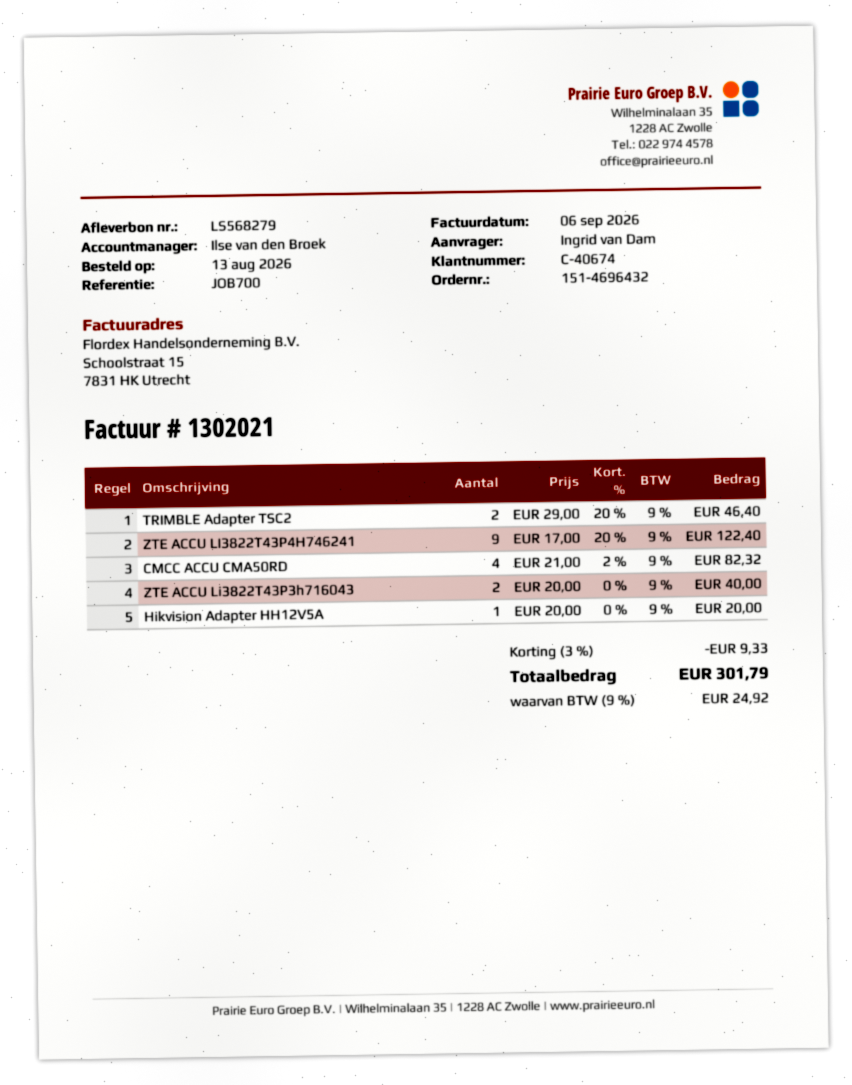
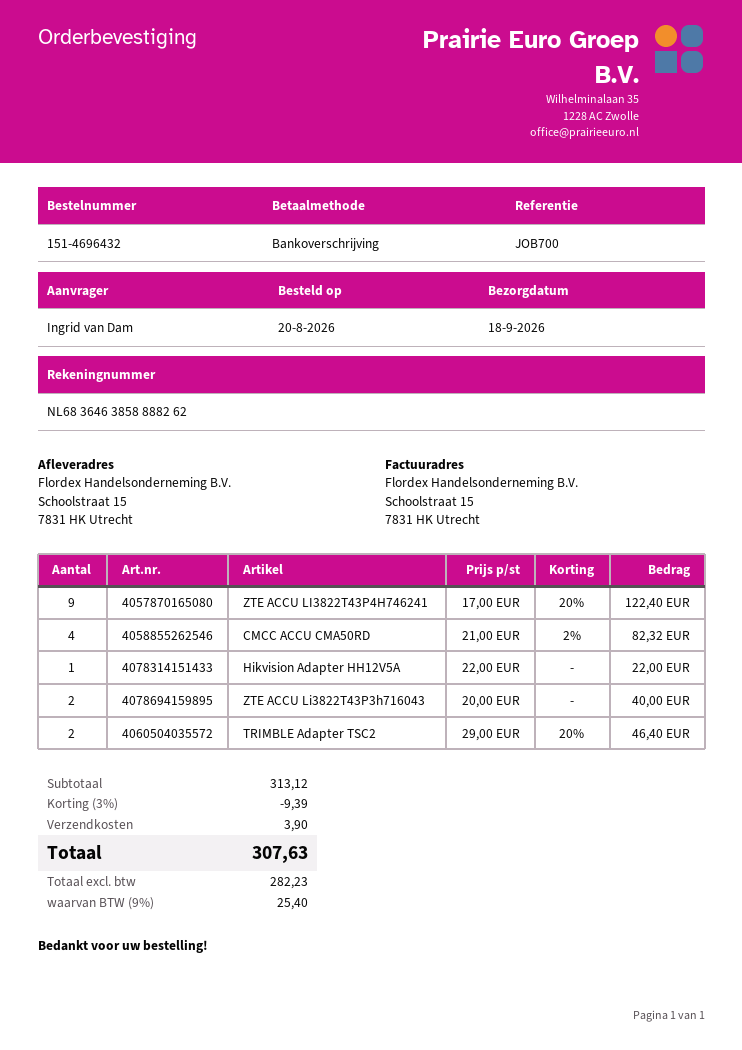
order date: 2026-08-13 -> 2026-08-20
Hikvision Adapter HH12V5A: 1 x 20.00 = 20.00 -> 1 x 22.00 = 22.00
discount: 3% = 9.33 -> 3% = 9.39
shipping: none -> 3.90
tax: 9% = 24.92 -> 9% = 25.40
total: 301.79 -> 307.63

